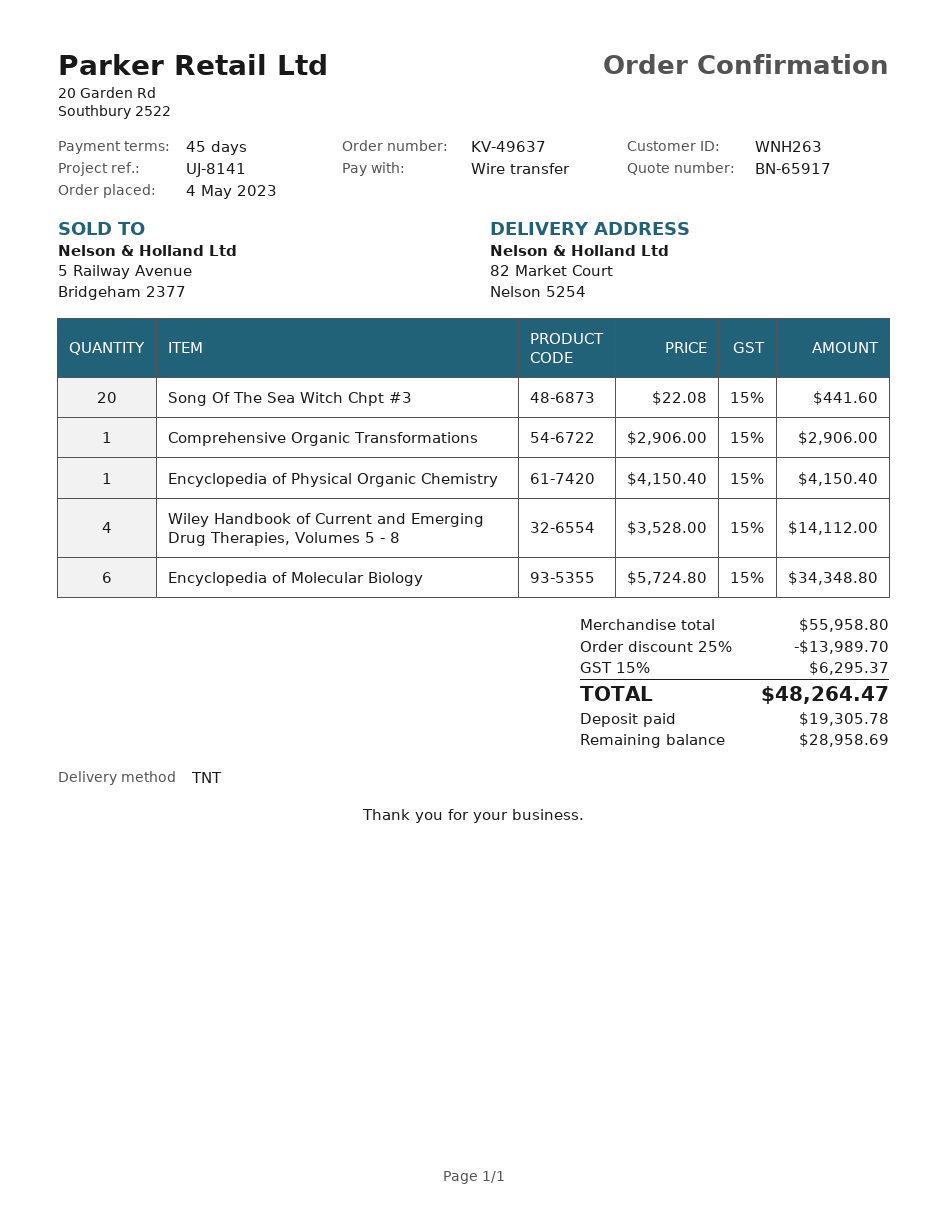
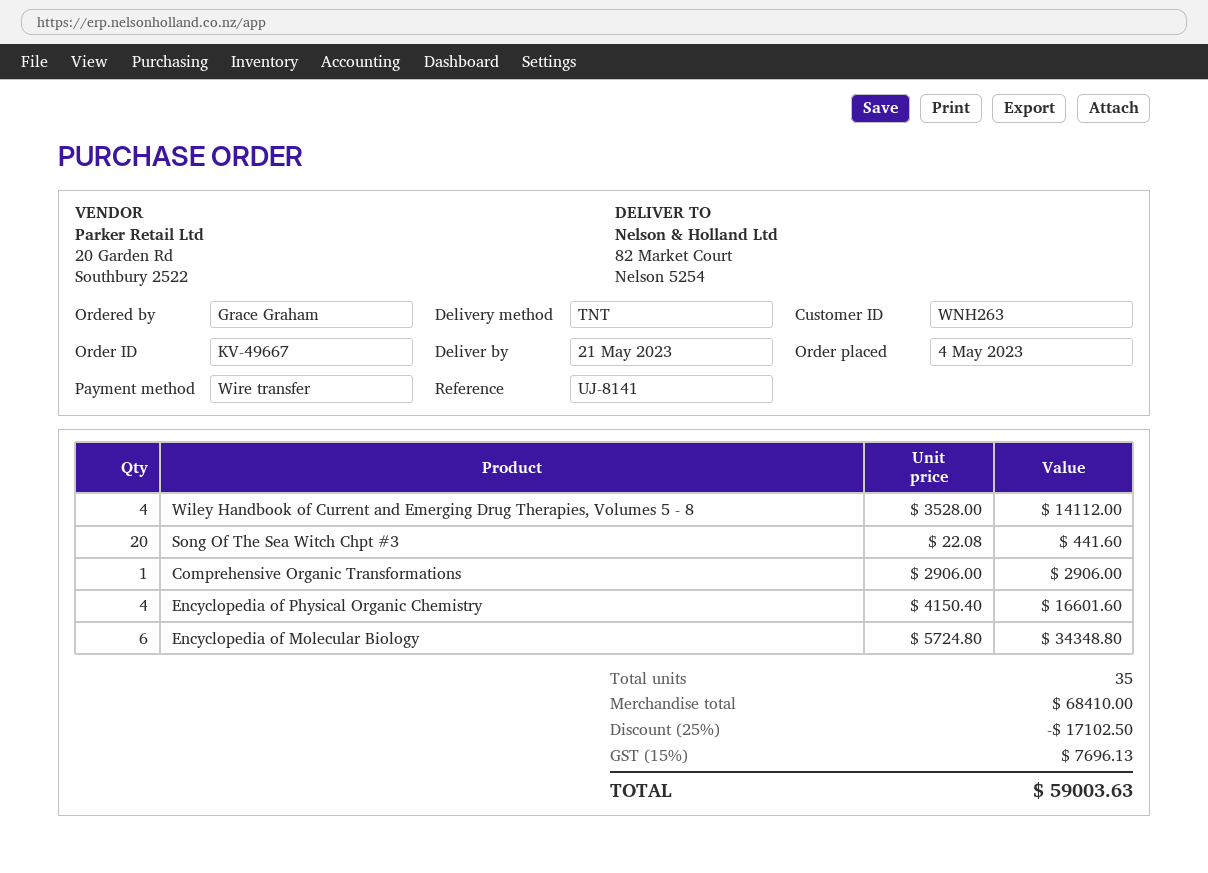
order number: KV-49637 -> KV-49667
Encyclopedia of Physical Organic Chemistry: 1 x 4150.40 = 4150.40 -> 4 x 4150.40 = 16601.60
subtotal: 55958.80 -> 68410.00
discount: 25% = 13989.70 -> 25% = 17102.50
tax: 15% = 6295.37 -> 15% = 7696.13
total: 48264.47 -> 59003.63

